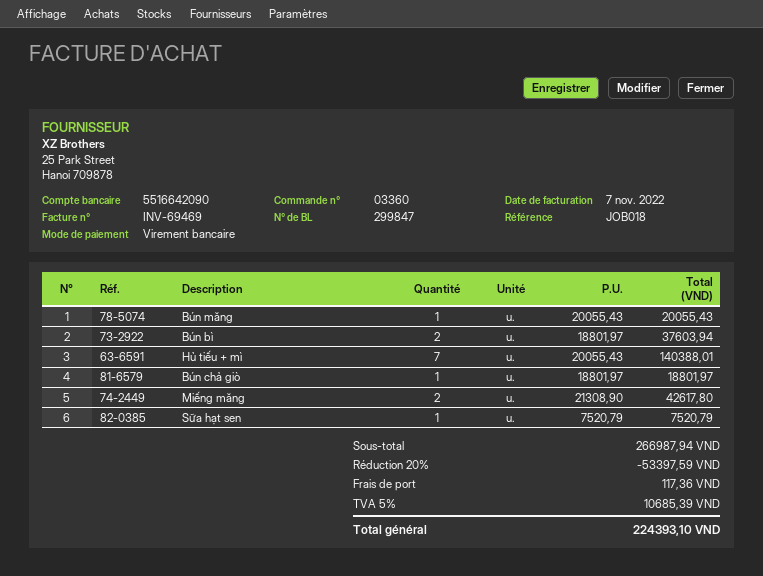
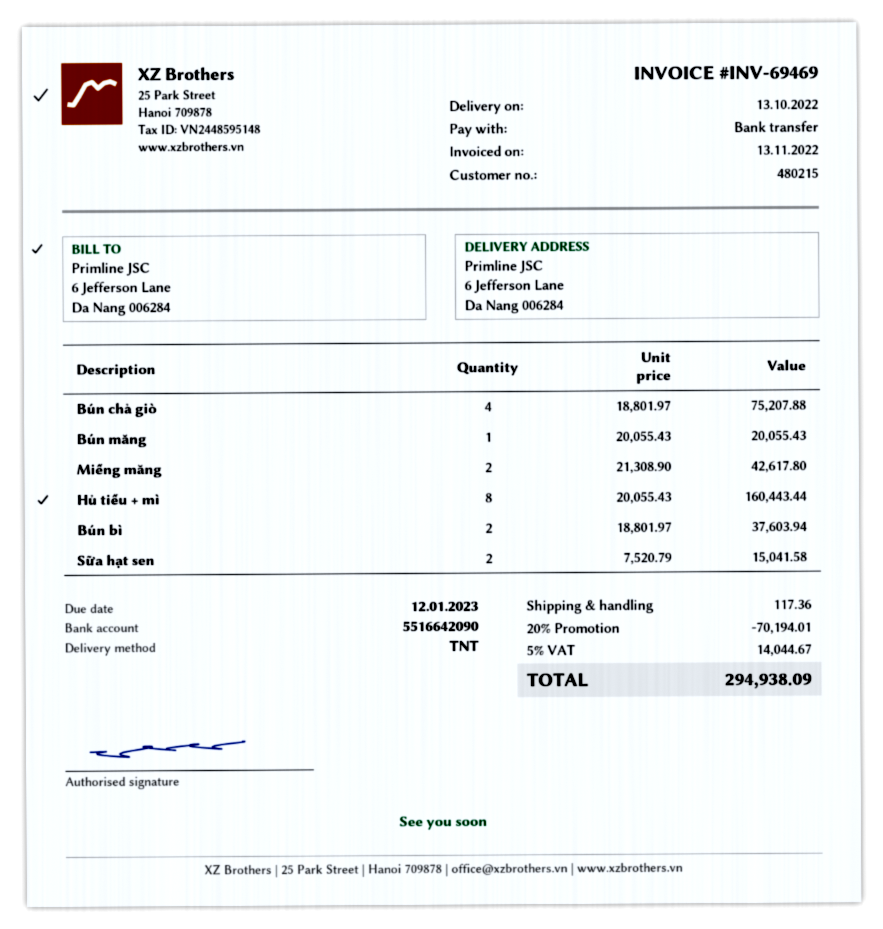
invoice date: 2022-11-07 -> 2022-11-13
Hủ tiếu + mì: 7 x 20055.43 = 140388.01 -> 8 x 20055.43 = 160443.44
Bún chả giò: 1 x 18801.97 = 18801.97 -> 4 x 18801.97 = 75207.88
Sữa hạt sen: 1 x 7520.79 = 7520.79 -> 2 x 7520.79 = 15041.58
discount: 20% = 53397.59 -> 20% = 70194.01
tax: 5% = 10685.39 -> 5% = 14044.67
total: 224393.10 -> 294938.09

